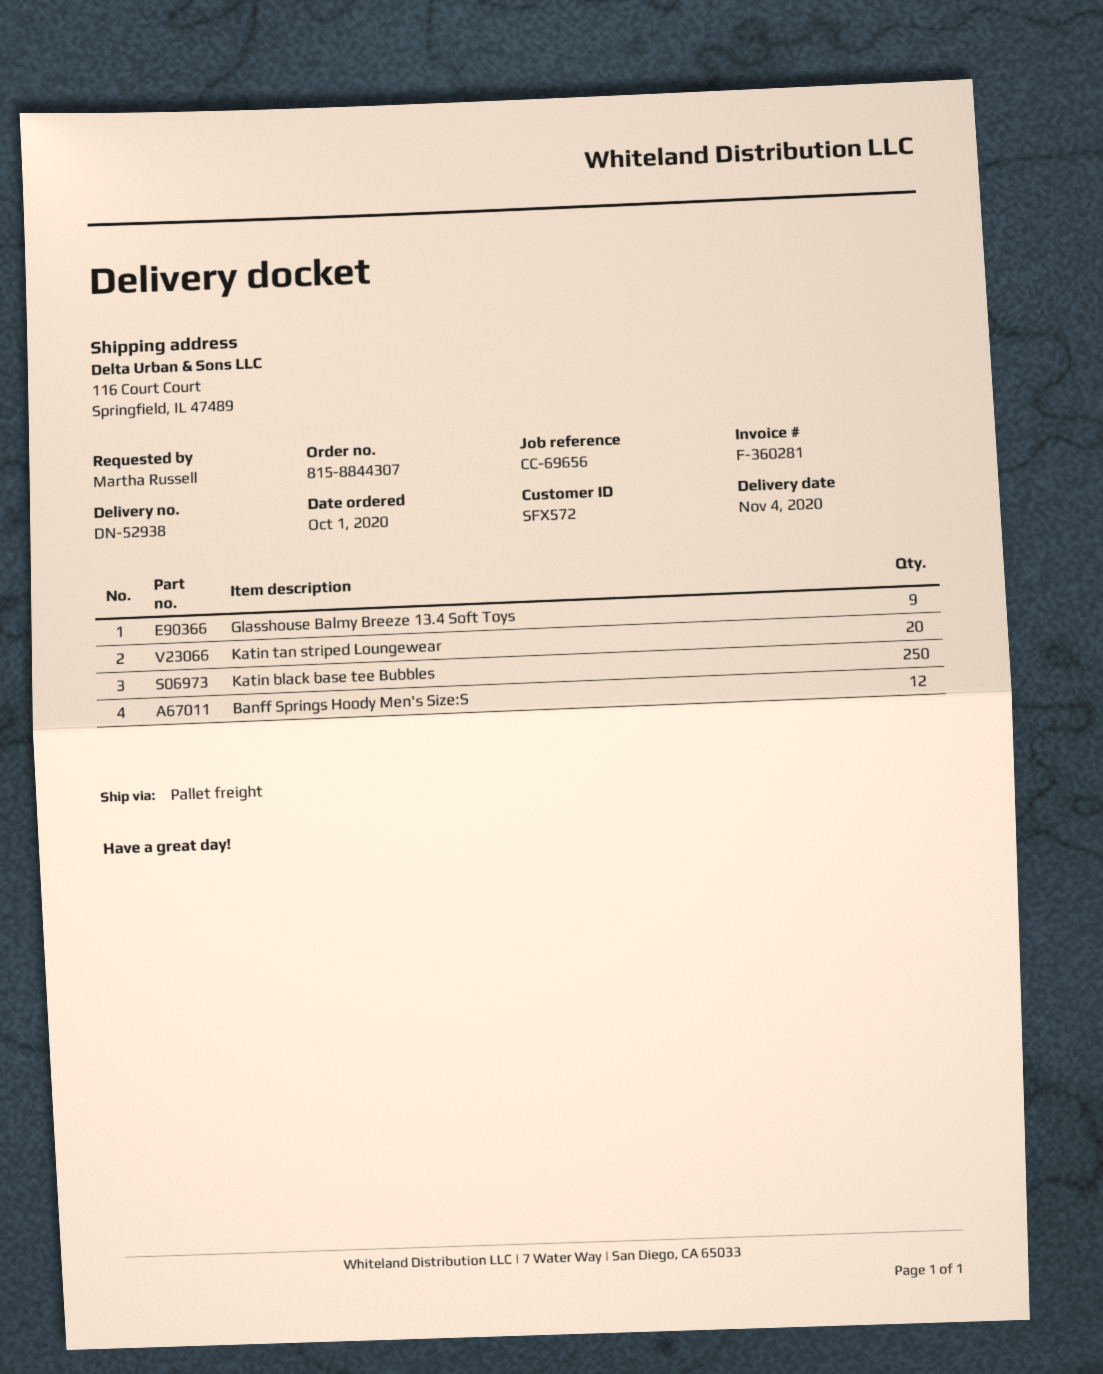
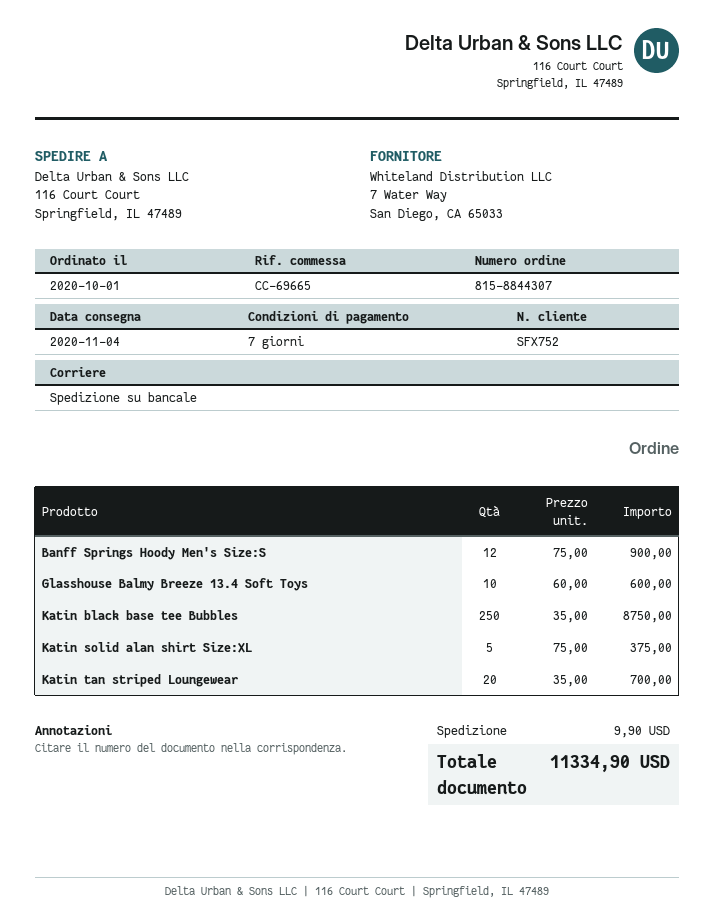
customer number: SFX572 -> SFX752
reference: CC-69656 -> CC-69665
Glasshouse Balmy Breeze 13.4 Soft Toys: 9 -> 10
Katin solid alan shirt Size:XL: none -> 5

